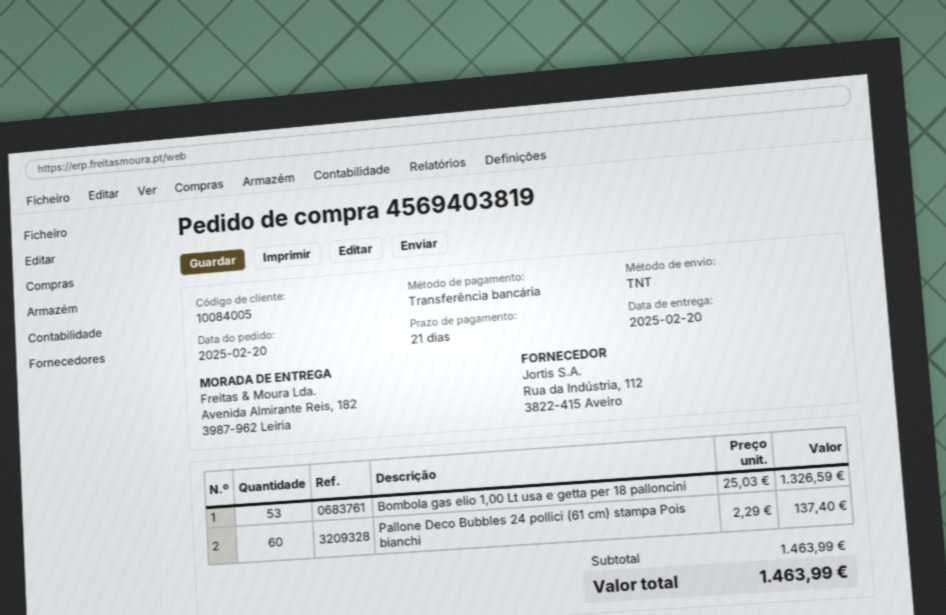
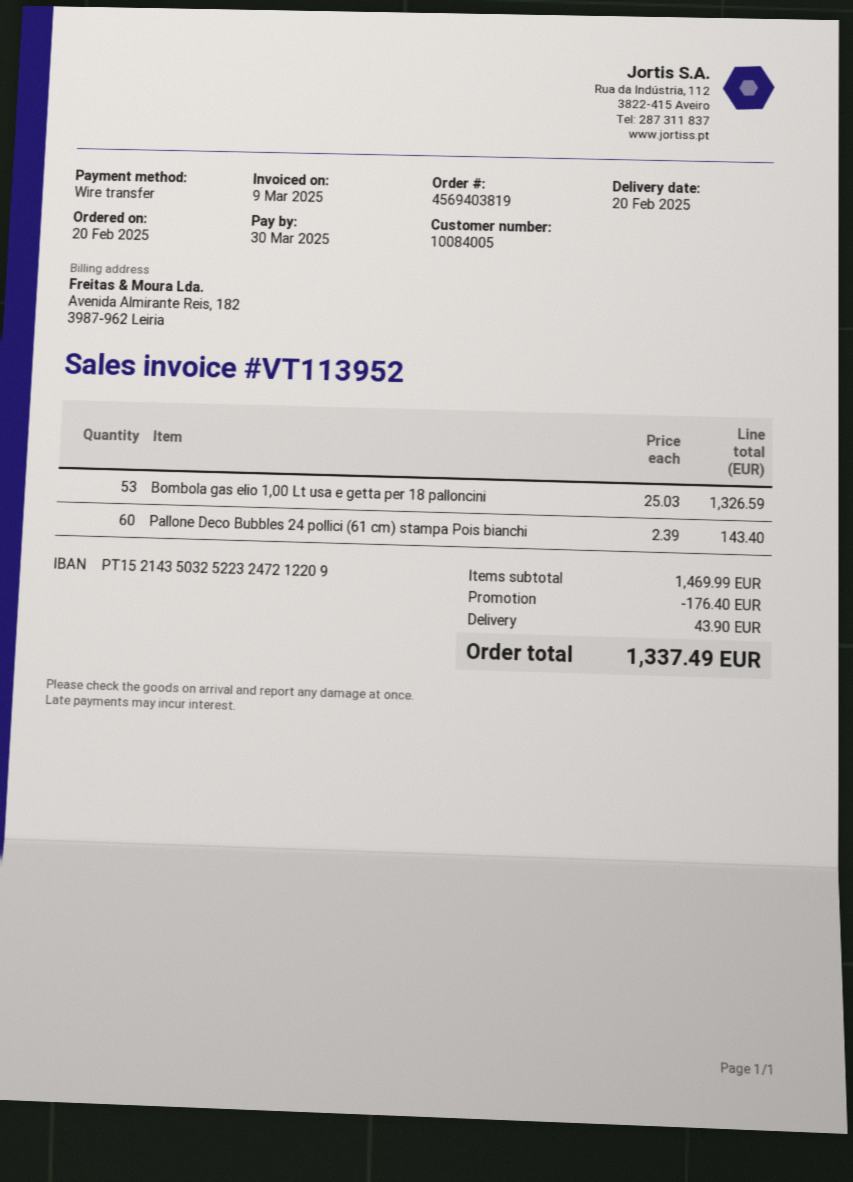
Pallone Deco Bubbles 24 pollici (61 cm) stampa Pois bianchi: 60 x 2.29 = 137.40 -> 60 x 2.39 = 143.40
subtotal: 1463.99 -> 1469.99
discount: none -> 176.40
shipping: none -> 43.90
total: 1463.99 -> 1337.49

